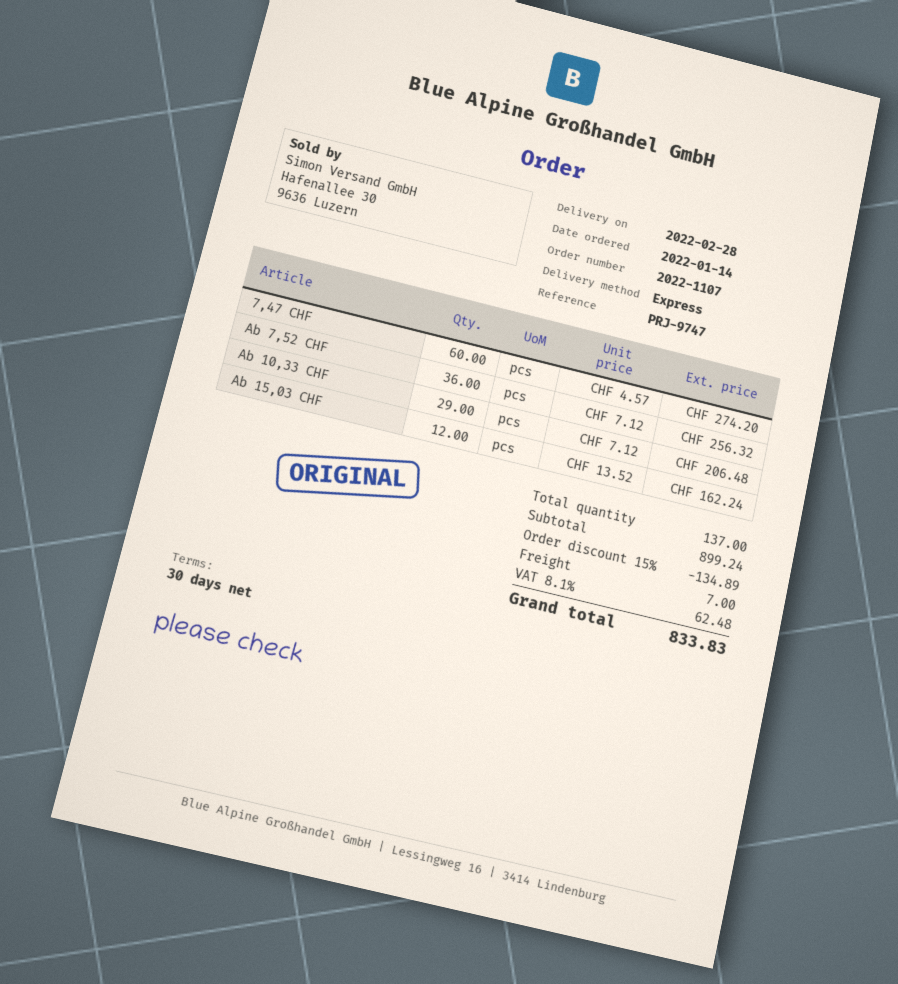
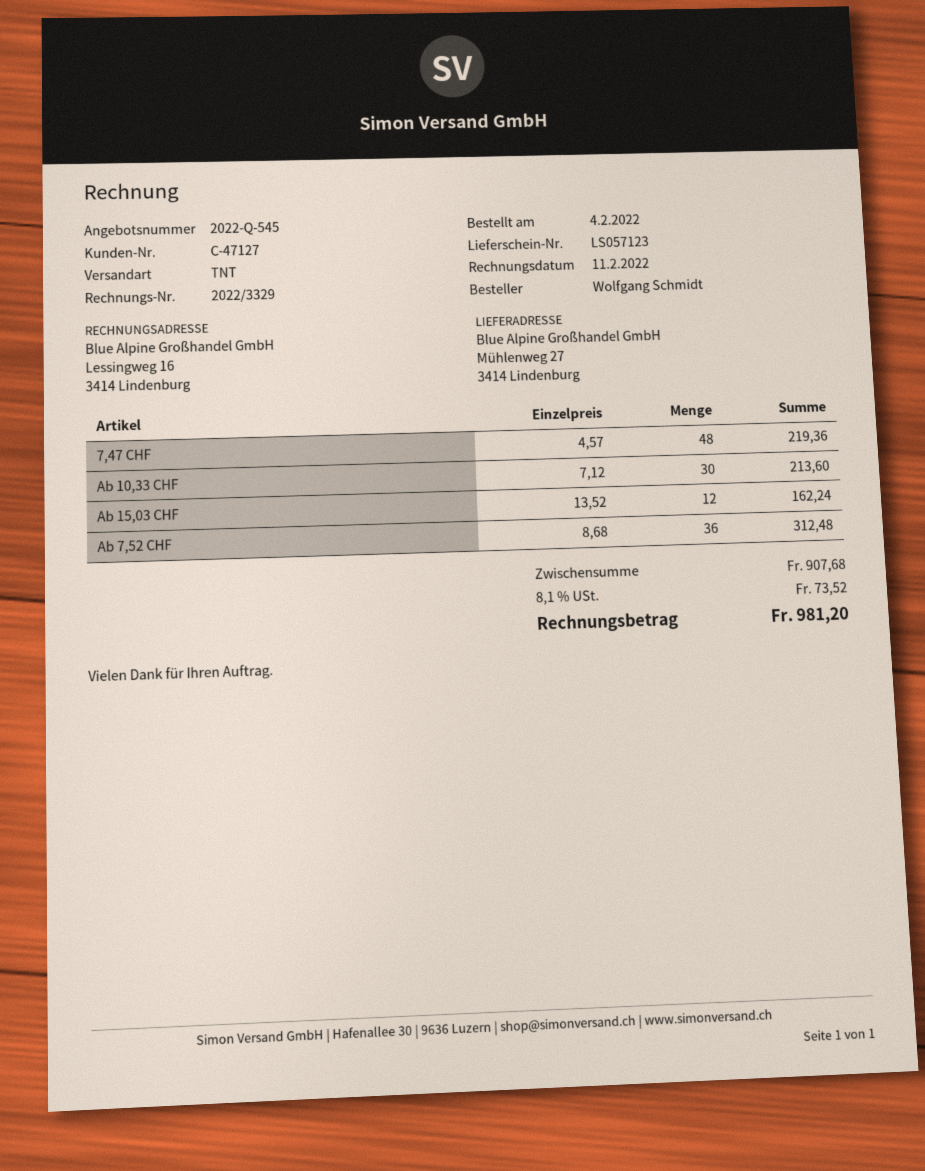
order date: 2022-01-14 -> 2022-02-04
shipping method: express -> TNT
7,47 CHF: 60 x 4.57 = 274.20 -> 48 x 4.57 = 219.36
Ab 7,52 CHF: 36 x 7.12 = 256.32 -> 36 x 8.68 = 312.48
Ab 10,33 CHF: 29 x 7.12 = 206.48 -> 30 x 7.12 = 213.60
subtotal: 899.24 -> 907.68
discount: 15% = 134.89 -> none
shipping: 7.00 -> none
tax: 8.1% = 62.48 -> 8.1% = 73.52
total: 833.83 -> 981.20

